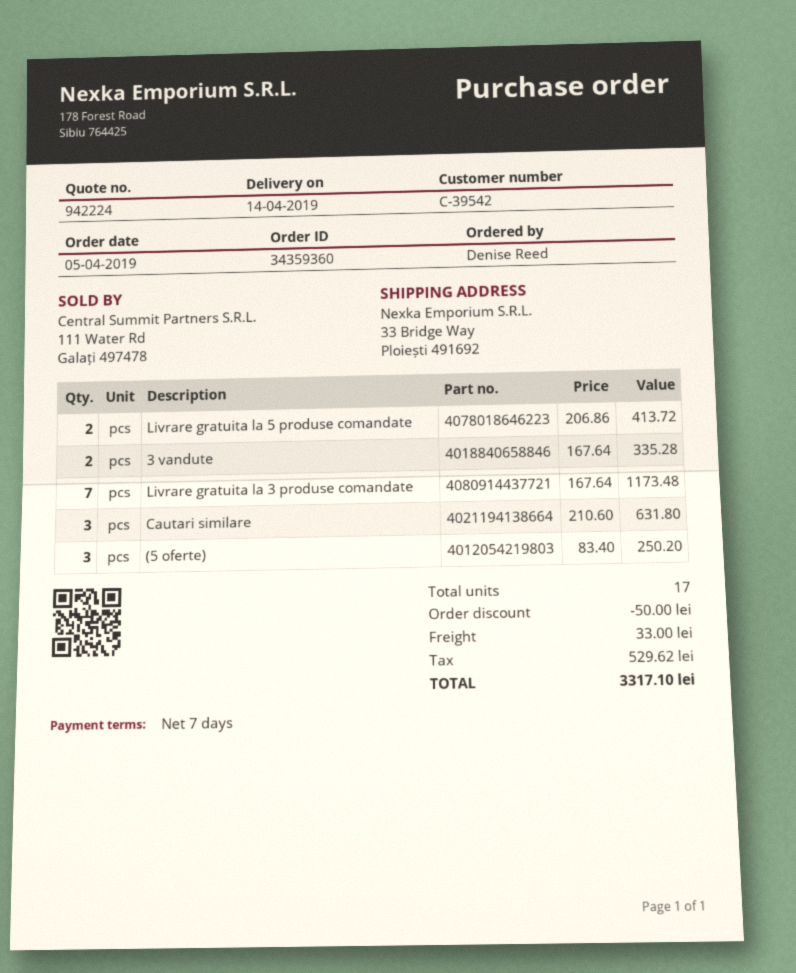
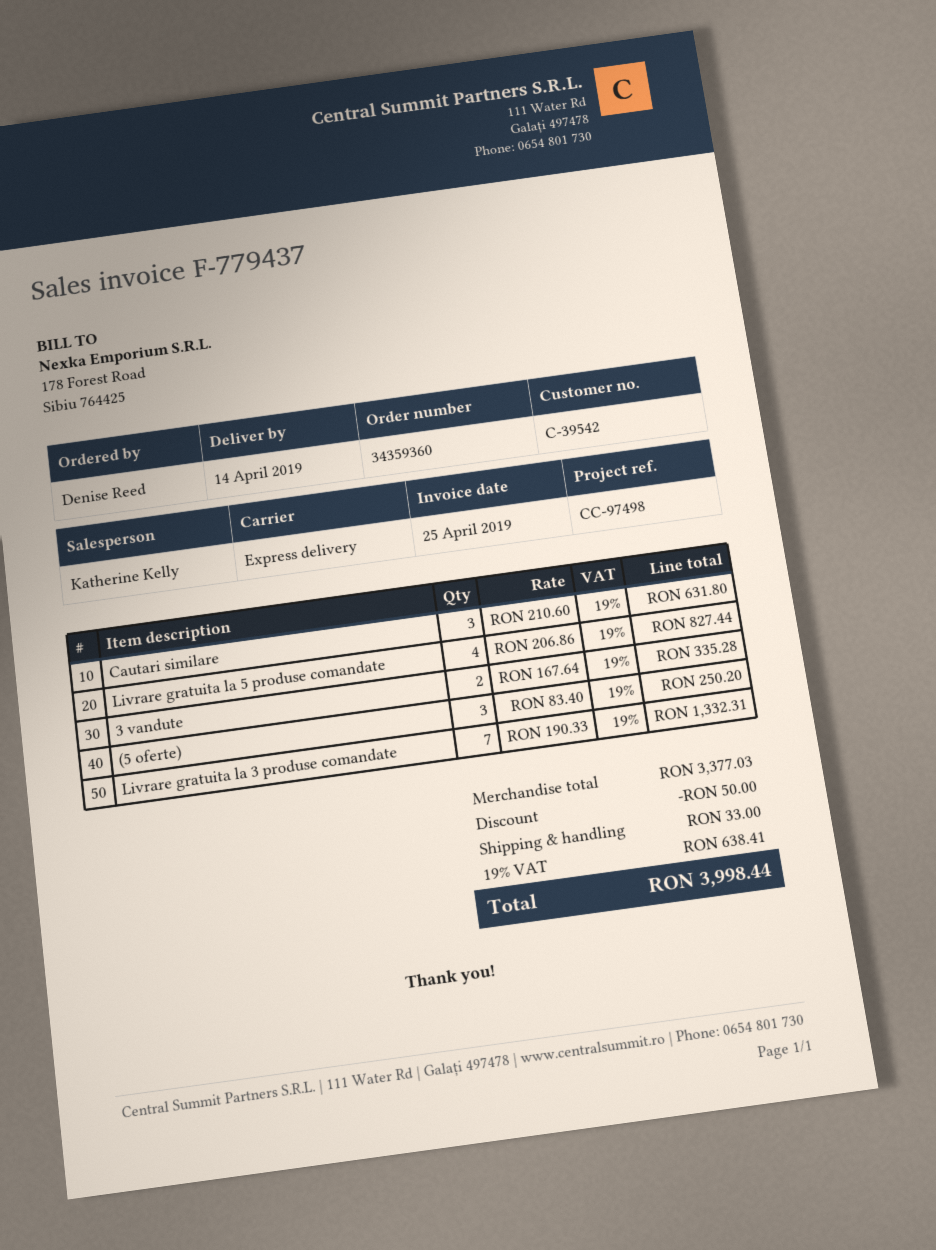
Livrare gratuita la 5 produse comandate: 2 x 206.86 = 413.72 -> 4 x 206.86 = 827.44
Livrare gratuita la 3 produse comandate: 7 x 167.64 = 1173.48 -> 7 x 190.33 = 1332.31
tax: 529.62 -> 638.41
total: 3317.10 -> 3998.44

